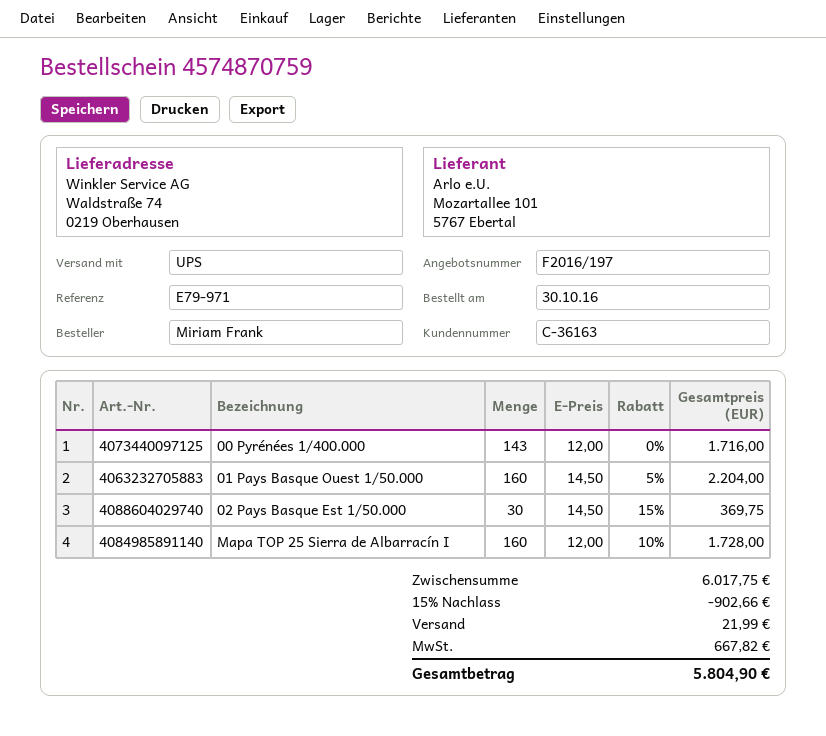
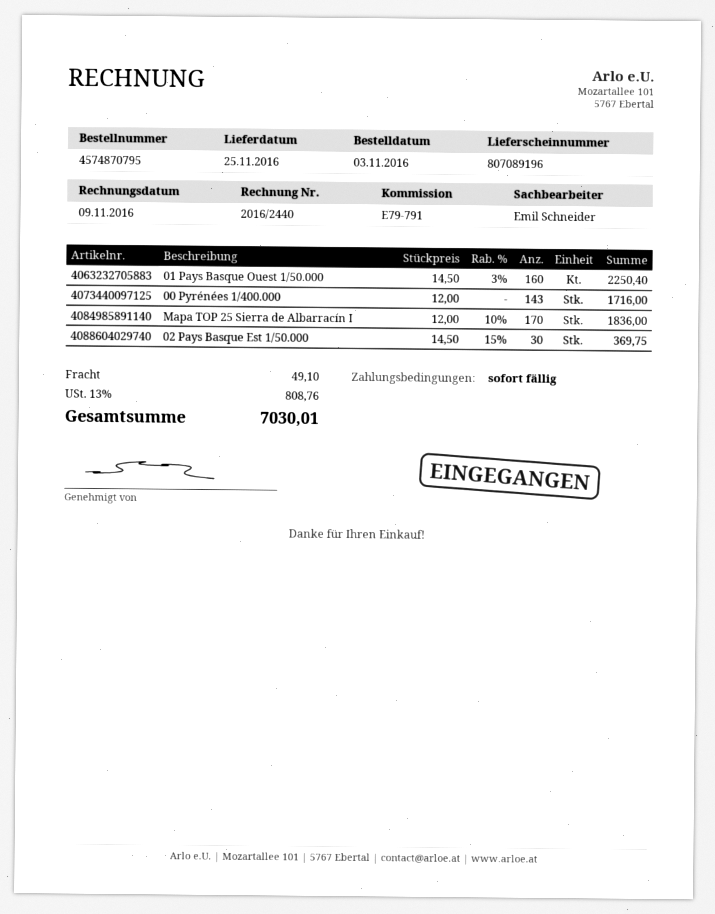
order number: 4574870759 -> 4574870795
order date: 2016-10-30 -> 2016-11-03
reference: E79-971 -> E79-791
01 Pays Basque Ouest 1/50.000: 160 x 14.50 - 5% = 2204.00 -> 160 x 14.50 - 3% = 2250.40
Mapa TOP 25 Sierra de Albarracín I: 160 x 12.00 - 10% = 1728.00 -> 170 x 12.00 - 10% = 1836.00
discount: 15% = 902.66 -> none
shipping: 21.99 -> 49.10
tax: 667.82 -> 808.76
total: 5804.90 -> 7030.01

